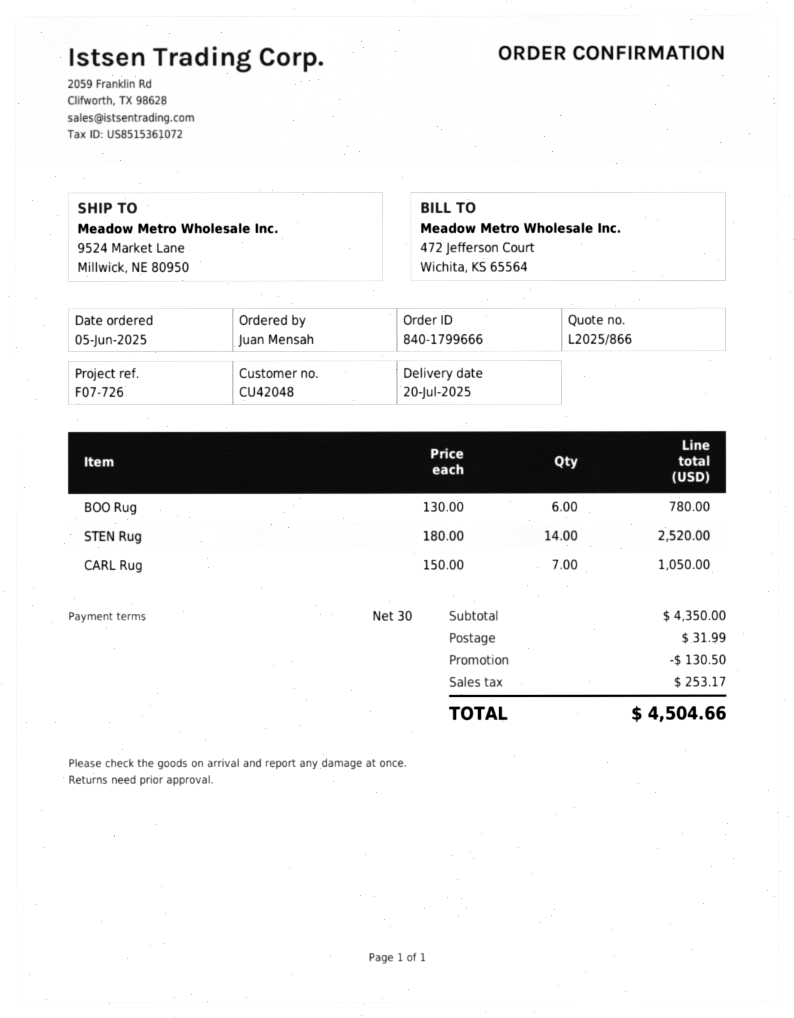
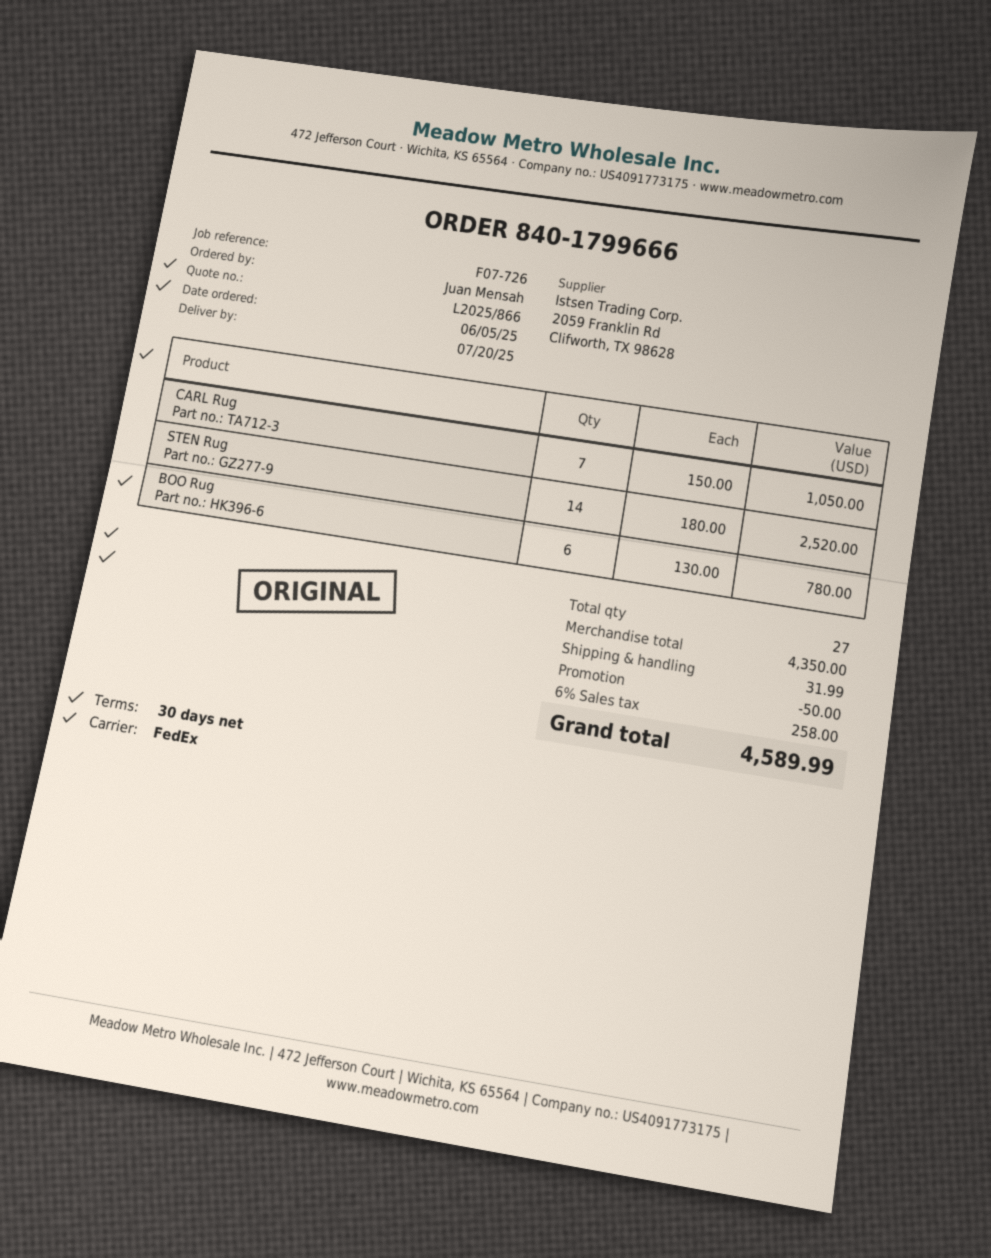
discount: 130.50 -> 50.00
tax: 253.17 -> 258.00
total: 4504.66 -> 4589.99

